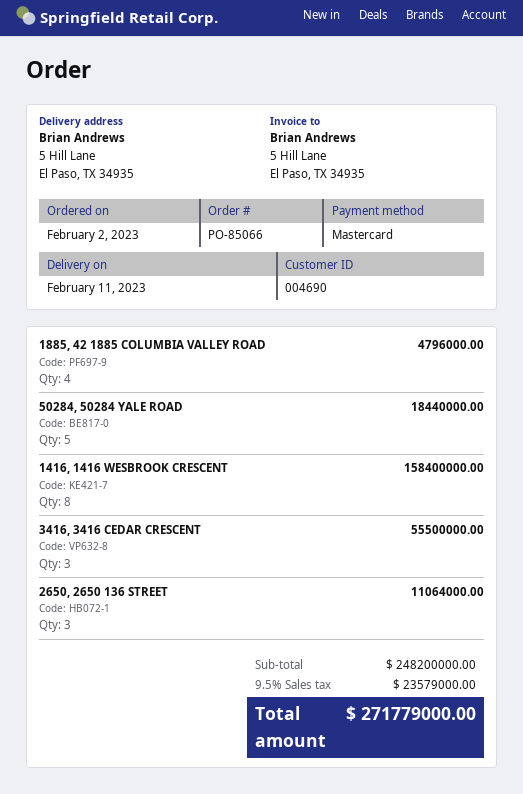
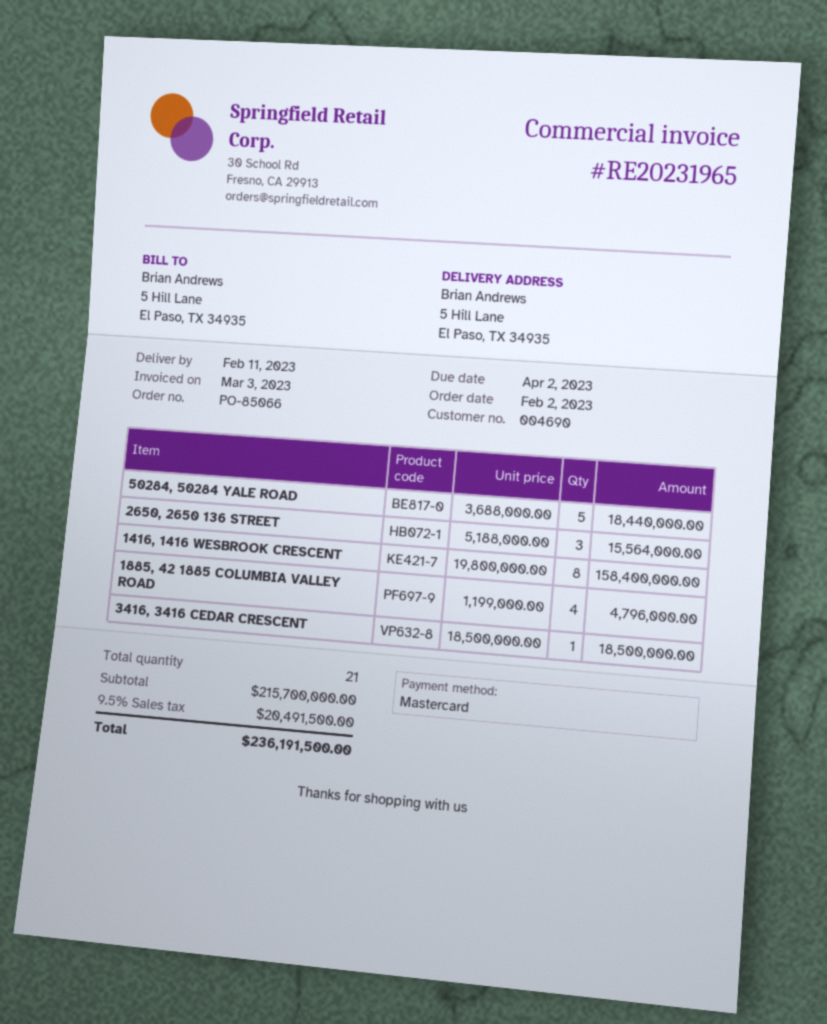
3416, 3416 CEDAR CRESCENT: 3 for 55500000.00 -> 1 for 18500000.00
2650, 2650 136 STREET: 3 for 11064000.00 -> 3 for 15564000.00
subtotal: 248200000.00 -> 215700000.00
tax: 9.5% = 23579000.00 -> 9.5% = 20491500.00
total: 271779000.00 -> 236191500.00

